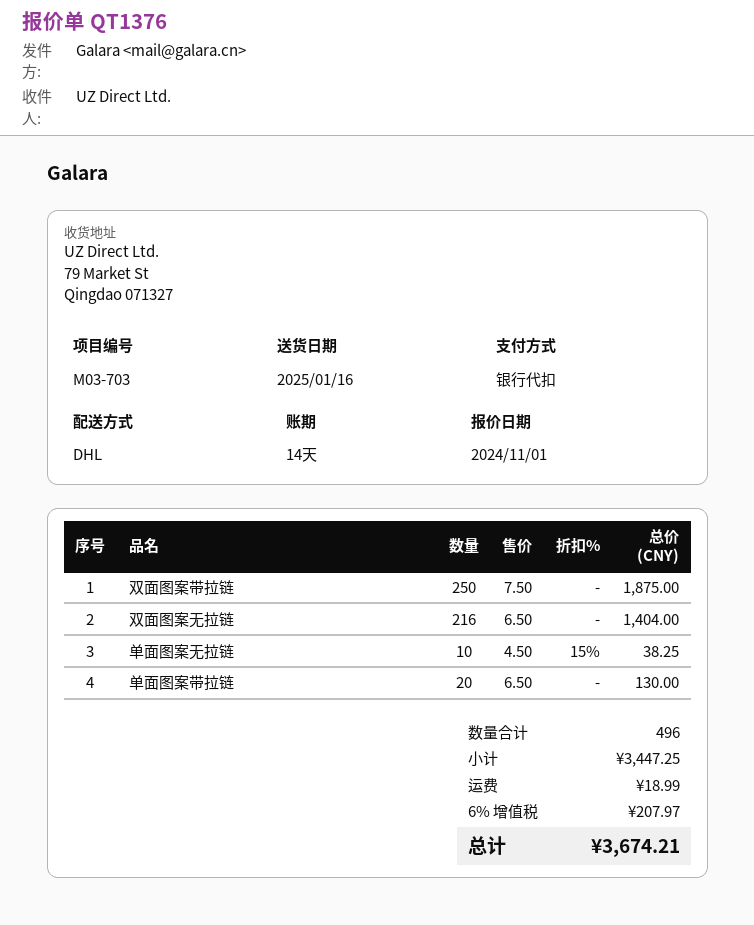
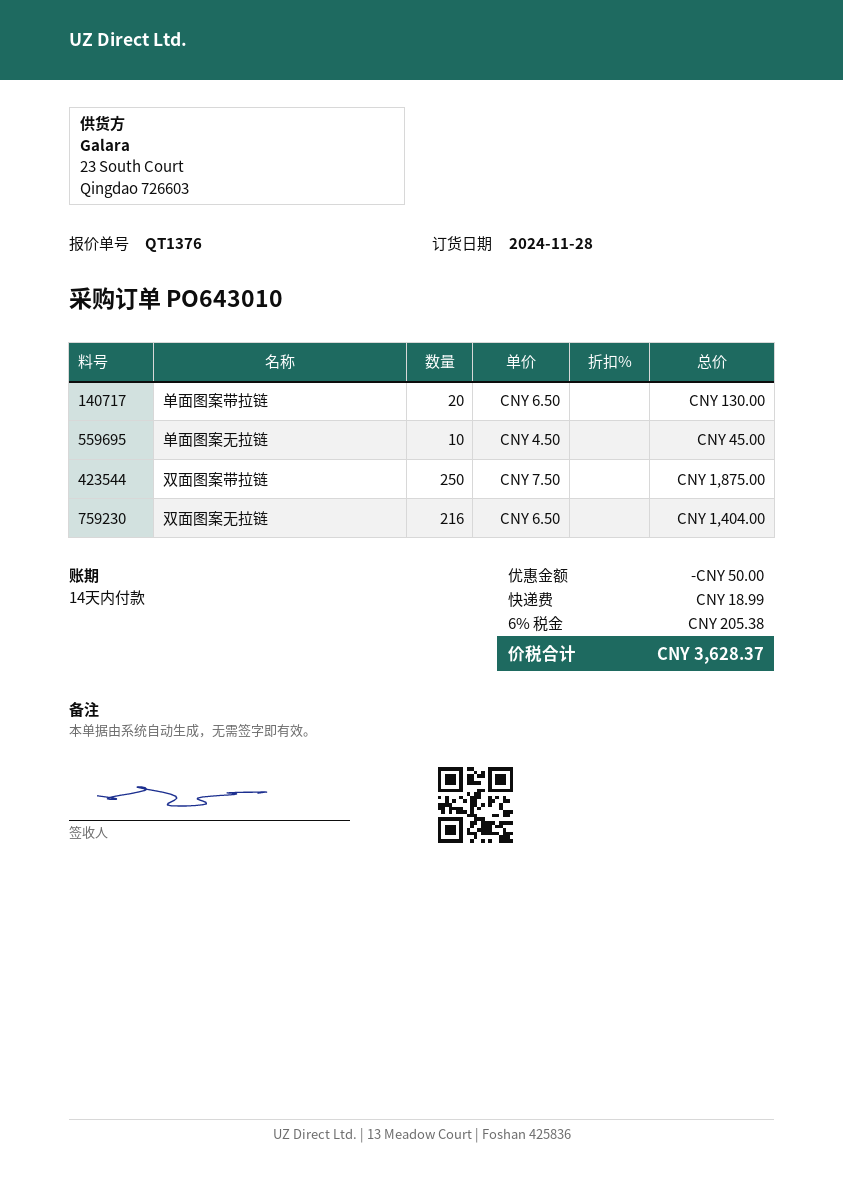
单面图案无拉链: 10 x 4.50 - 15% = 38.25 -> 10 x 4.50 = 45.00
discount: none -> 50.00
tax: 6% = 207.97 -> 6% = 205.38
total: 3674.21 -> 3628.37

